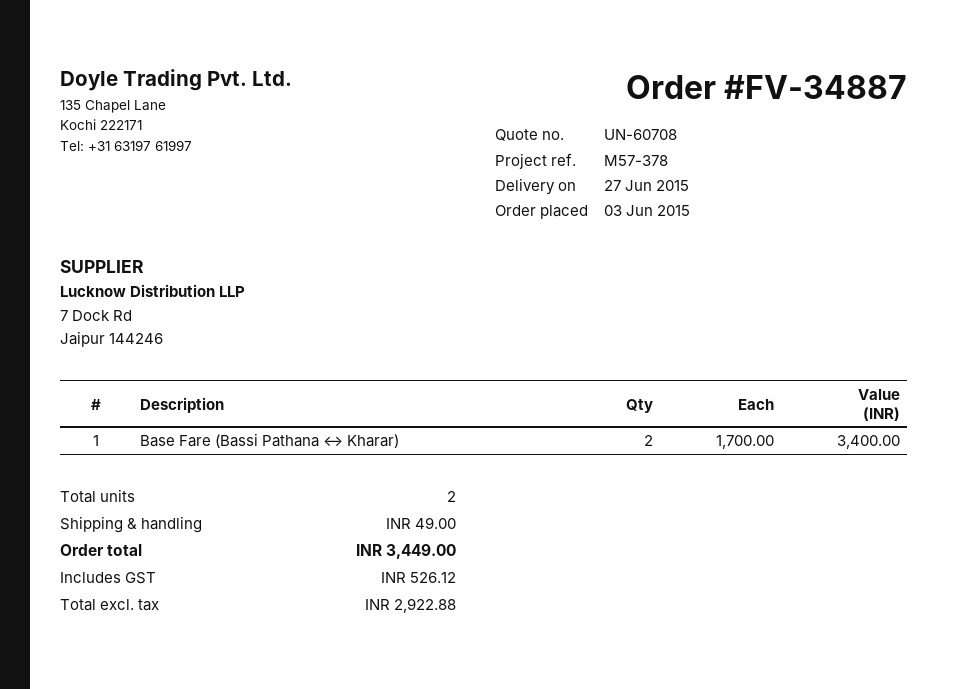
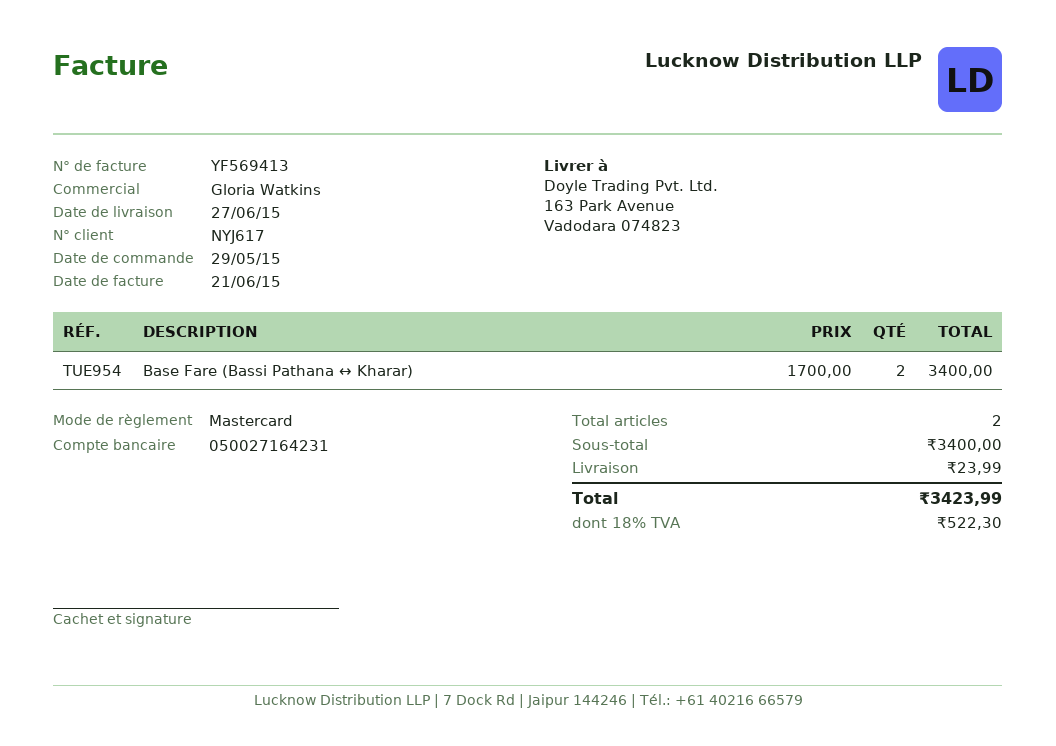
order date: 2015-06-03 -> 2015-05-29
shipping: 49.00 -> 23.99
tax: 526.12 -> 522.30
total: 3449.00 -> 3423.99

